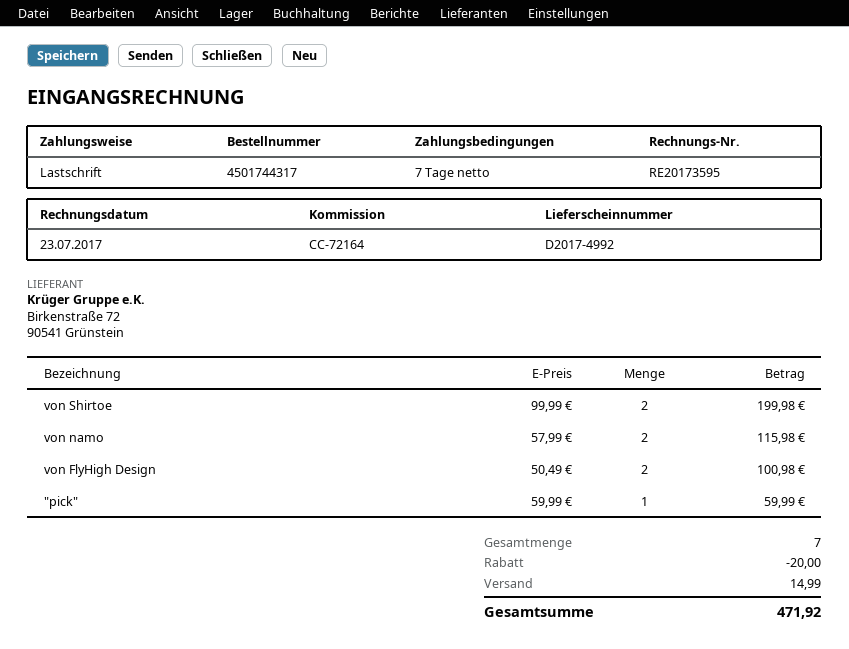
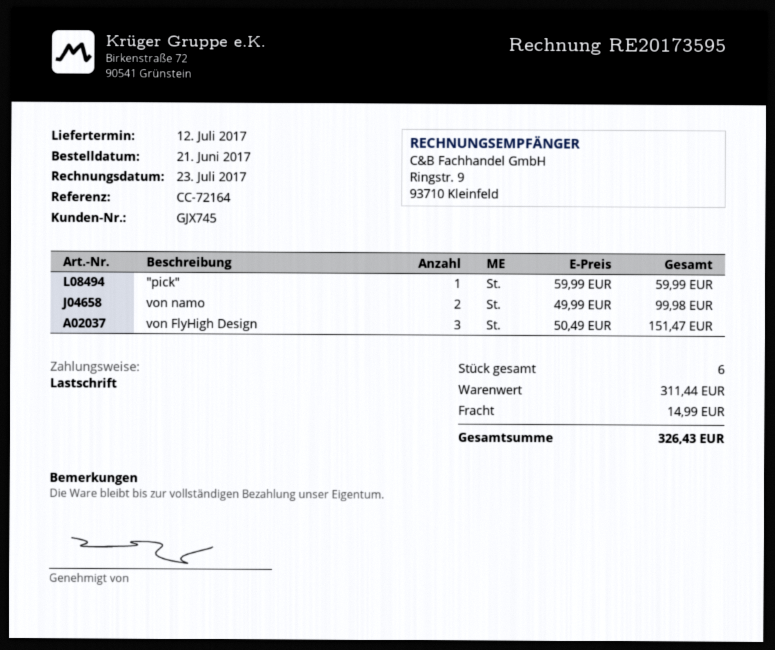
von Shirtoe: 2 x 99.99 = 199.98 -> none
von namo: 2 x 57.99 = 115.98 -> 2 x 49.99 = 99.98
von FlyHigh Design: 2 x 50.49 = 100.98 -> 3 x 50.49 = 151.47
total quantity: 7 -> 6
discount: 20.00 -> none
total: 471.92 -> 326.43

